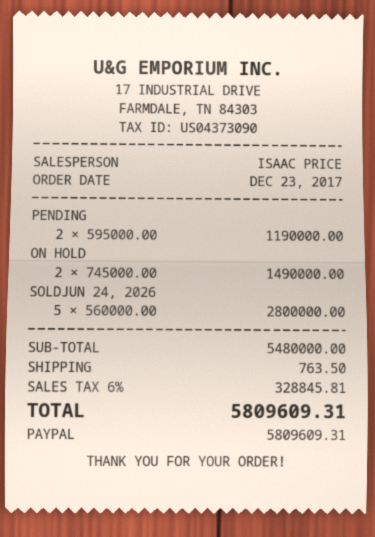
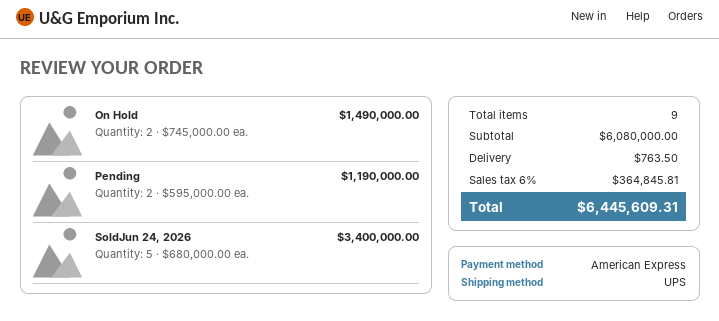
payment method: PayPal -> American Express
SOLDJUN 24, 2026: 5 x 560000.00 = 2800000.00 -> 5 x 680000.00 = 3400000.00
subtotal: 5480000.00 -> 6080000.00
tax: 6% = 328845.81 -> 6% = 364845.81
total: 5809609.31 -> 6445609.31

